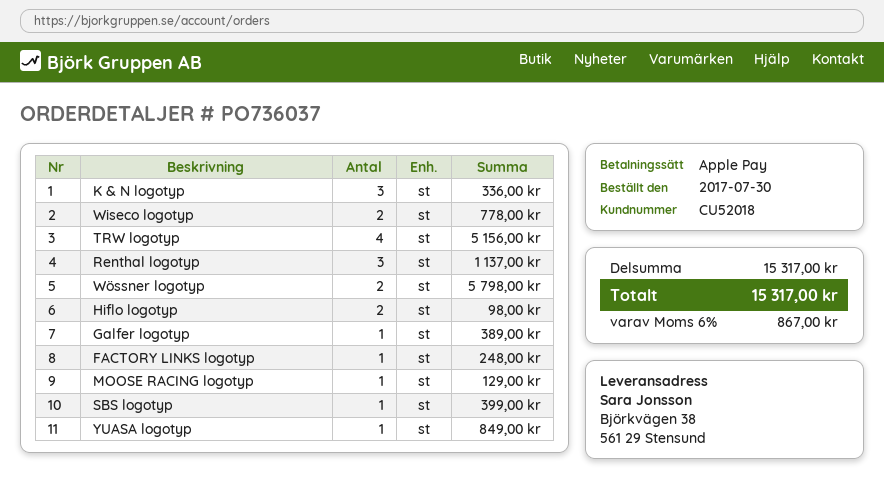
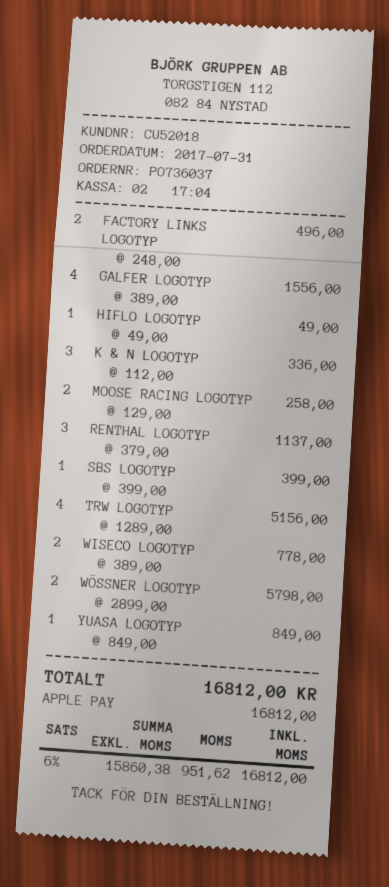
order date: 2017-07-30 -> 2017-07-31
Hiflo logotyp: 2 for 98.00 -> 1 for 49.00
Galfer logotyp: 1 for 389.00 -> 4 for 1556.00
FACTORY LINKS logotyp: 1 for 248.00 -> 2 for 496.00
MOOSE RACING logotyp: 1 for 129.00 -> 2 for 258.00
tax: 6% = 867.00 -> 6% = 951.62
total: 15317.00 -> 16812.00

